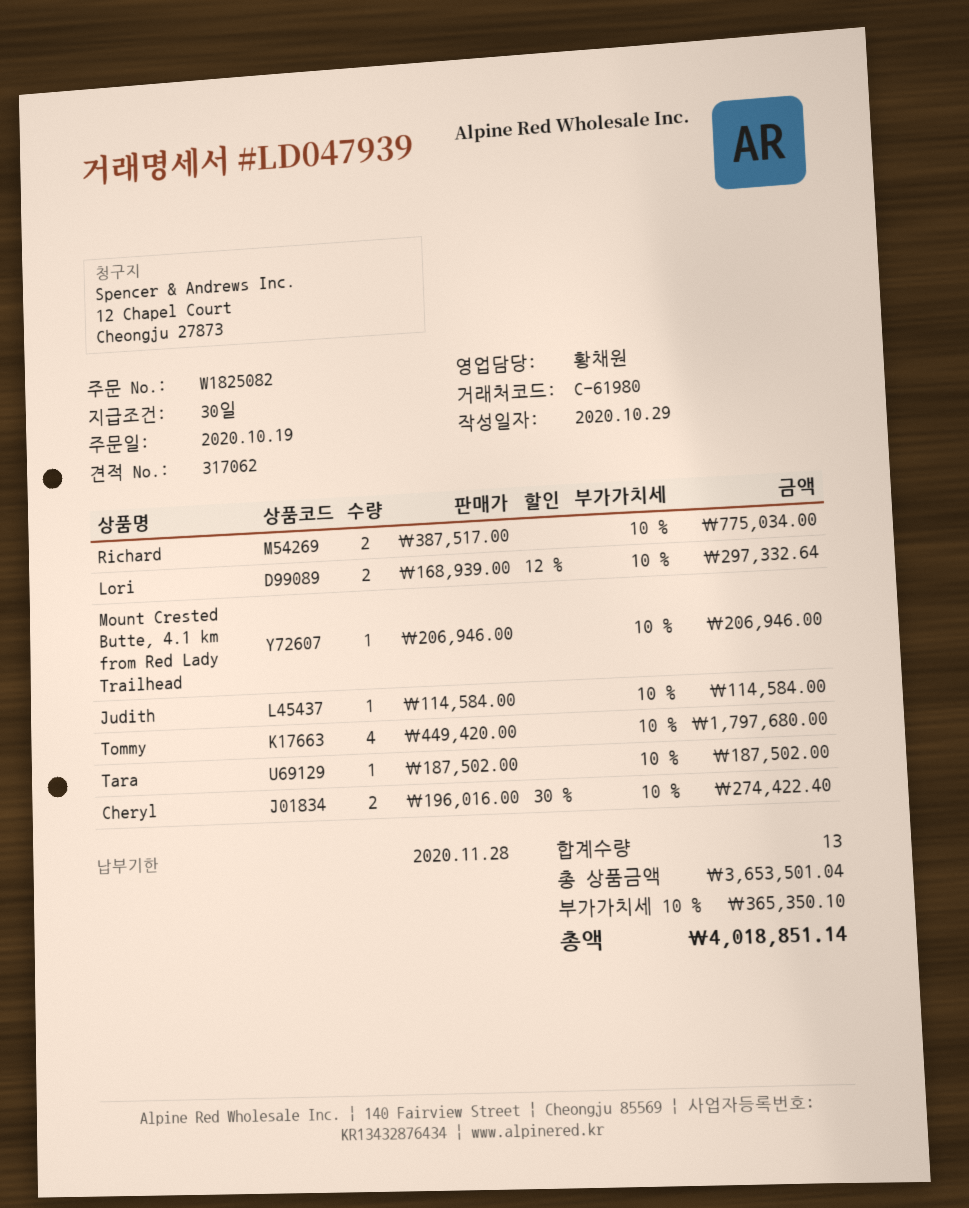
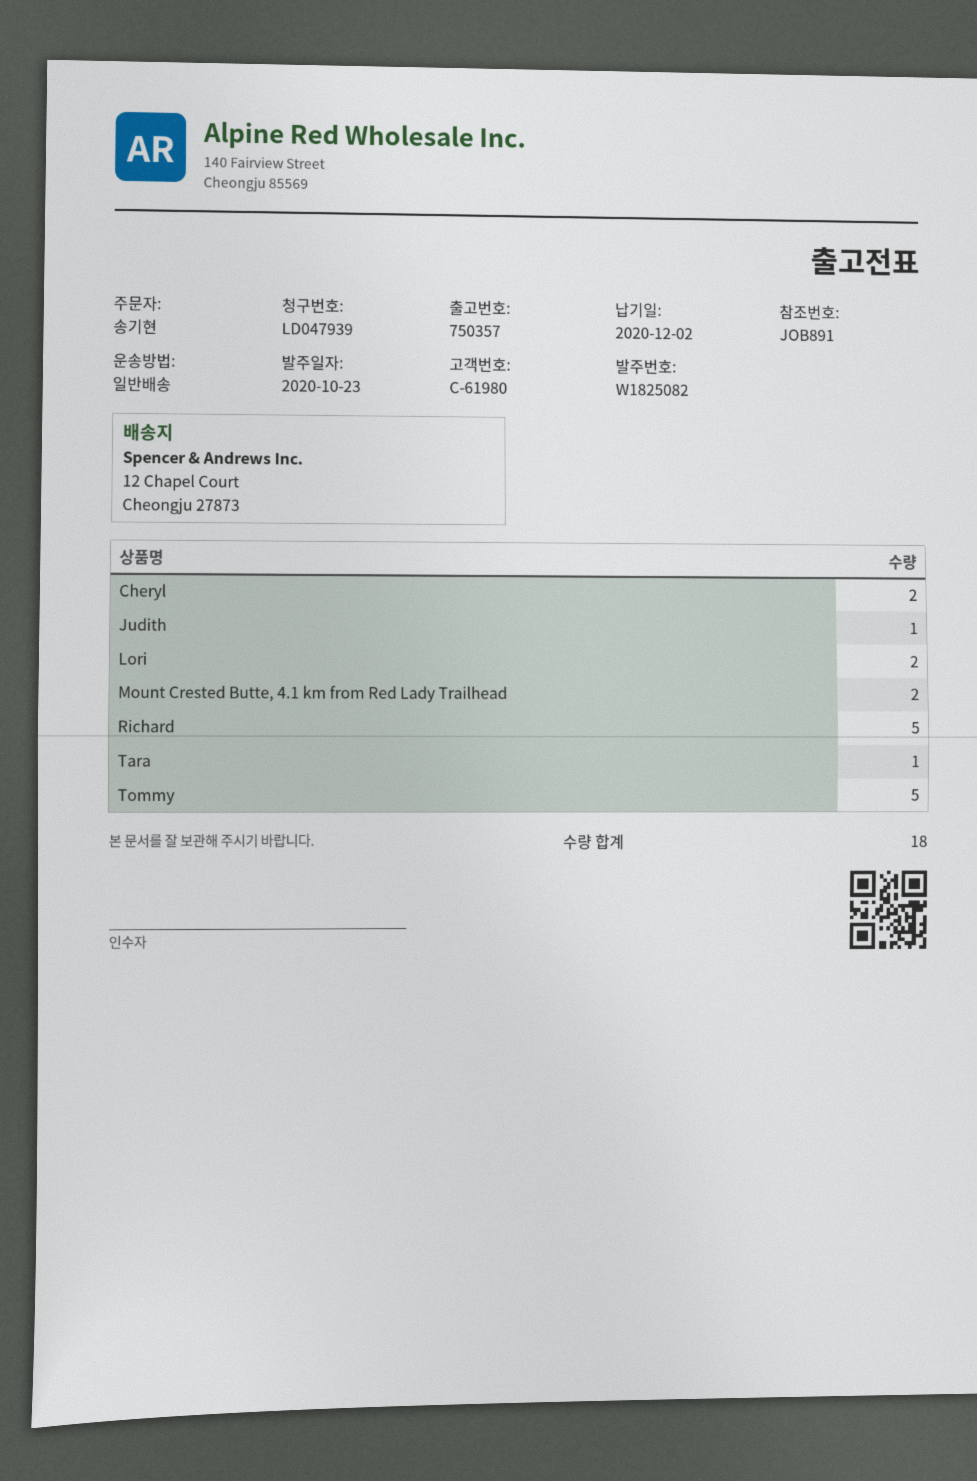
order date: 2020-10-19 -> 2020-10-23
Richard: 2 -> 5
Mount Crested Butte, 4.1 km from Red Lady Trailhead: 1 -> 2
Tommy: 4 -> 5
total quantity: 13 -> 18

